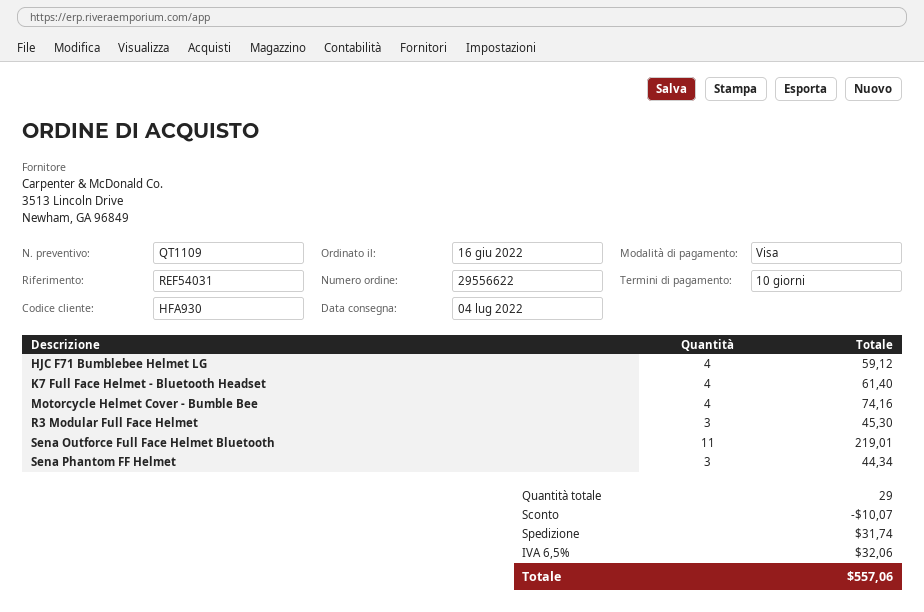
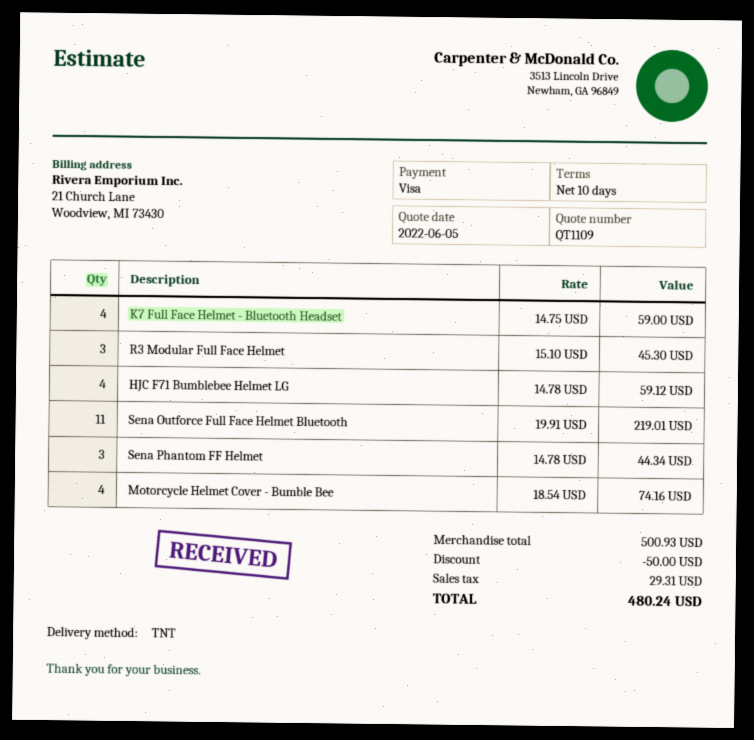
K7 Full Face Helmet - Bluetooth Headset: 4 for 61.40 -> 4 for 59.00
discount: 10.07 -> 50.00
shipping: 31.74 -> none
tax: 32.06 -> 29.31
total: 557.06 -> 480.24

